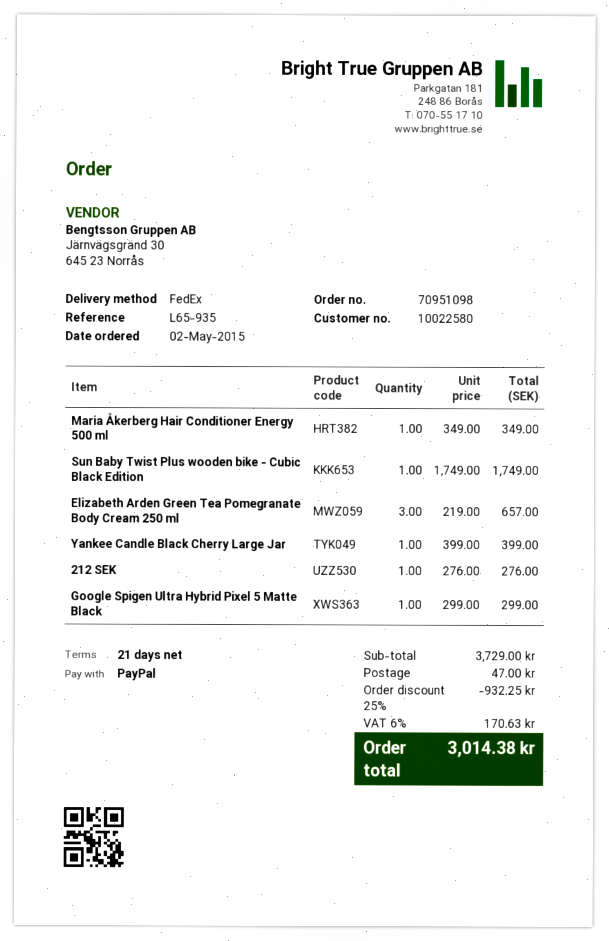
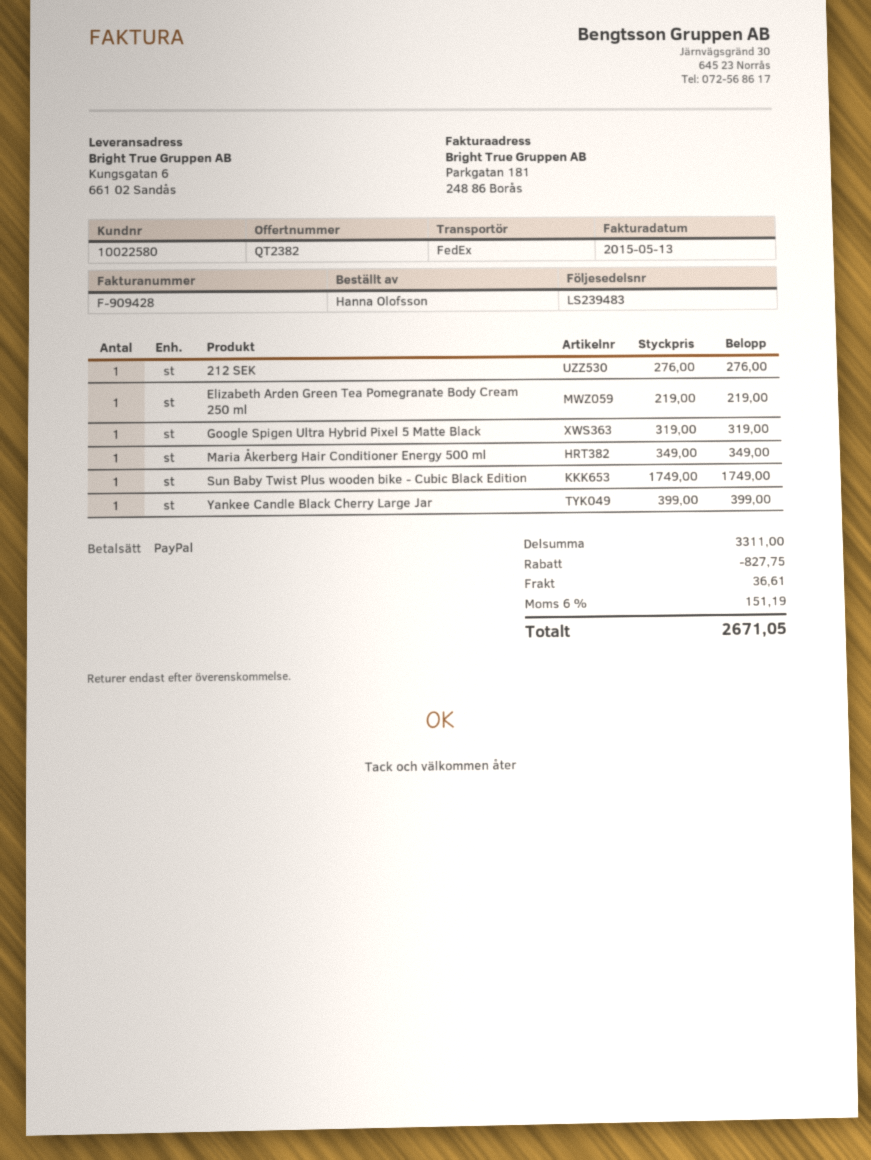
Elizabeth Arden Green Tea Pomegranate Body Cream 250 ml: 3 x 219.00 = 657.00 -> 1 x 219.00 = 219.00
Google Spigen Ultra Hybrid Pixel 5 Matte Black: 1 x 299.00 = 299.00 -> 1 x 319.00 = 319.00
subtotal: 3729.00 -> 3311.00
discount: 932.25 -> 827.75
shipping: 47.00 -> 36.61
tax: 6% = 170.63 -> 6% = 151.19
total: 3014.38 -> 2671.05

